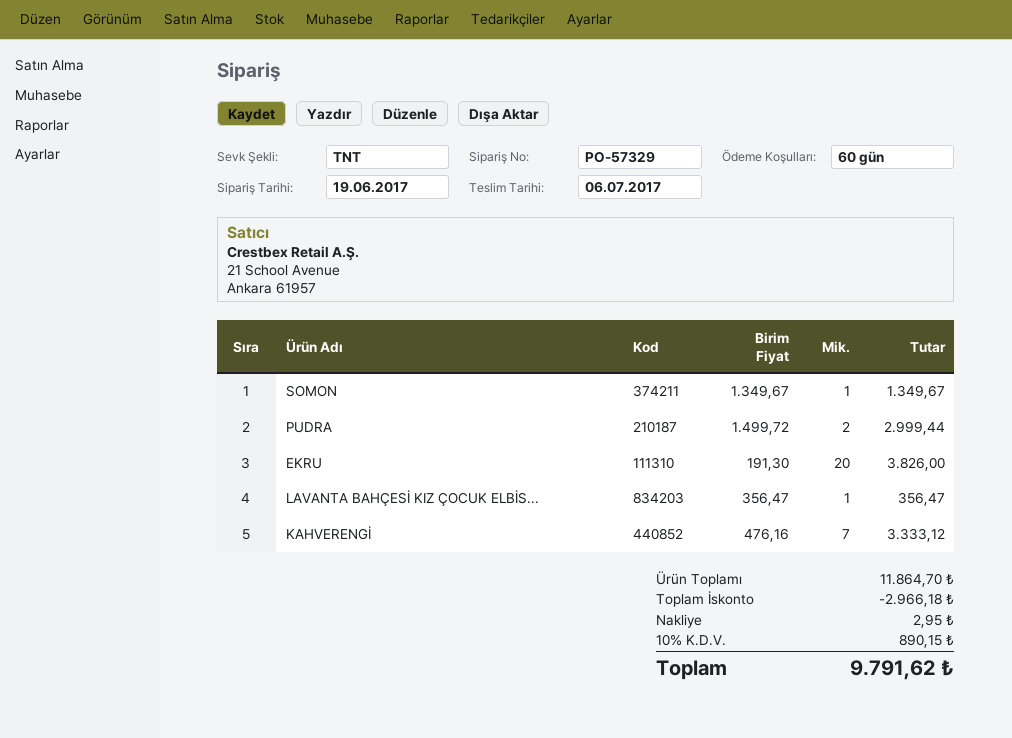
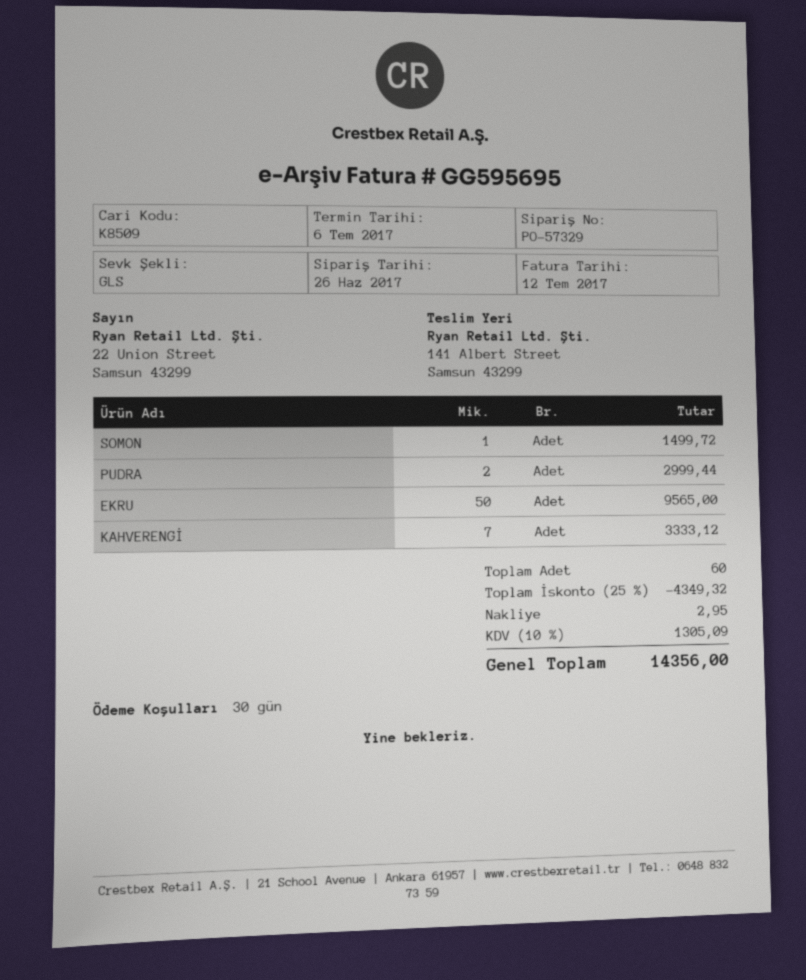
order date: 2017-06-19 -> 2017-06-26
payment terms: 60 days -> 30 days
shipping method: TNT -> GLS
SOMON: 1 for 1349.67 -> 1 for 1499.72
EKRU: 20 for 3826.00 -> 50 for 9565.00
LAVANTA BAHÇESİ KIZ ÇOCUK ELBİS...: 1 for 356.47 -> none
discount: 2966.18 -> 4349.32
tax: 10% = 890.15 -> 10% = 1305.09
total: 9791.62 -> 14356.00

